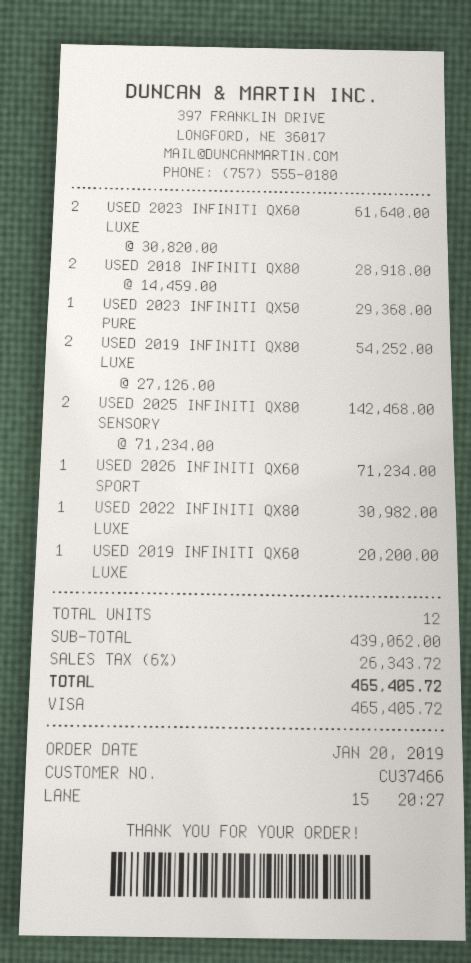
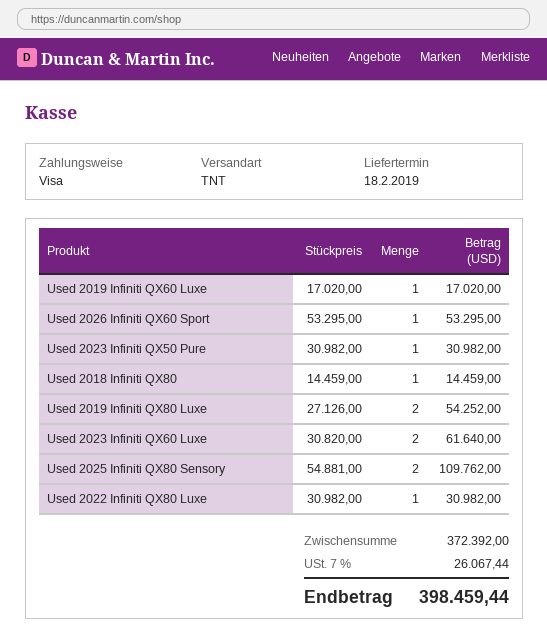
USED 2018 INFINITI QX80: 2 x 14459.00 = 28918.00 -> 1 x 14459.00 = 14459.00
USED 2023 INFINITI QX50 PURE: 1 x 29368.00 = 29368.00 -> 1 x 30982.00 = 30982.00
USED 2025 INFINITI QX80 SENSORY: 2 x 71234.00 = 142468.00 -> 2 x 54881.00 = 109762.00
USED 2026 INFINITI QX60 SPORT: 1 x 71234.00 = 71234.00 -> 1 x 53295.00 = 53295.00
USED 2019 INFINITI QX60 LUXE: 1 x 20200.00 = 20200.00 -> 1 x 17020.00 = 17020.00
subtotal: 439062.00 -> 372392.00
tax: 6% = 26343.72 -> 7% = 26067.44
total: 465405.72 -> 398459.44

